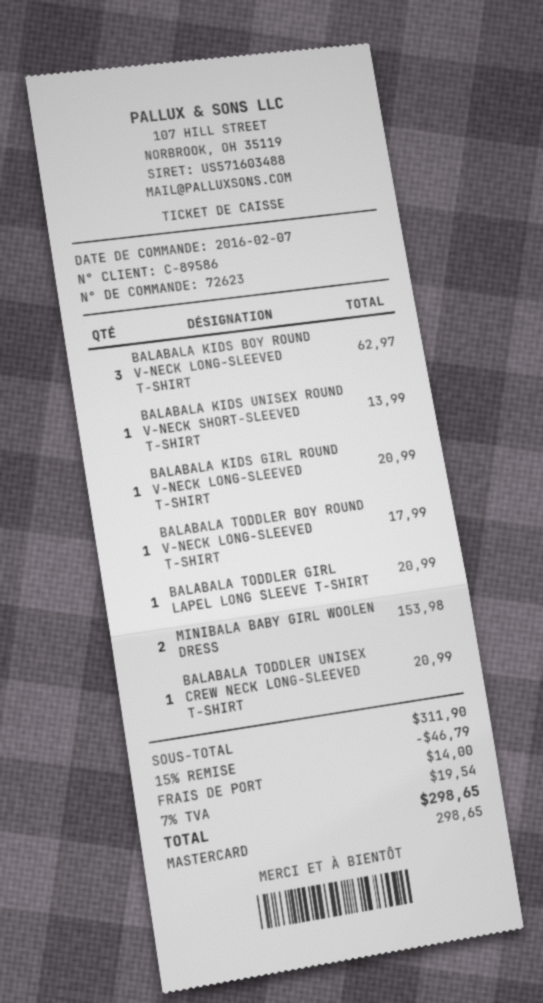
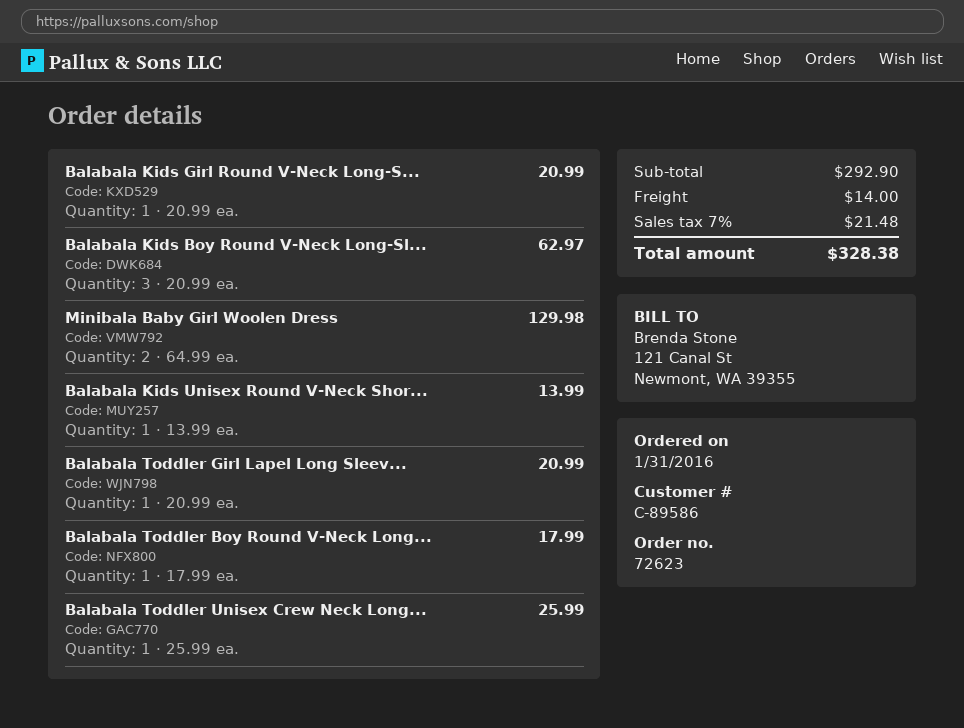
order date: 2016-02-07 -> 2016-01-31
MINIBALA BABY GIRL WOOLEN DRESS: 2 for 153.98 -> 2 for 129.98
BALABALA TODDLER UNISEX CREW NECK LONG-SLEEVED T-SHIRT: 1 for 20.99 -> 1 for 25.99
subtotal: 311.90 -> 292.90
discount: 15% = 46.79 -> none
tax: 7% = 19.54 -> 7% = 21.48
total: 298.65 -> 328.38

